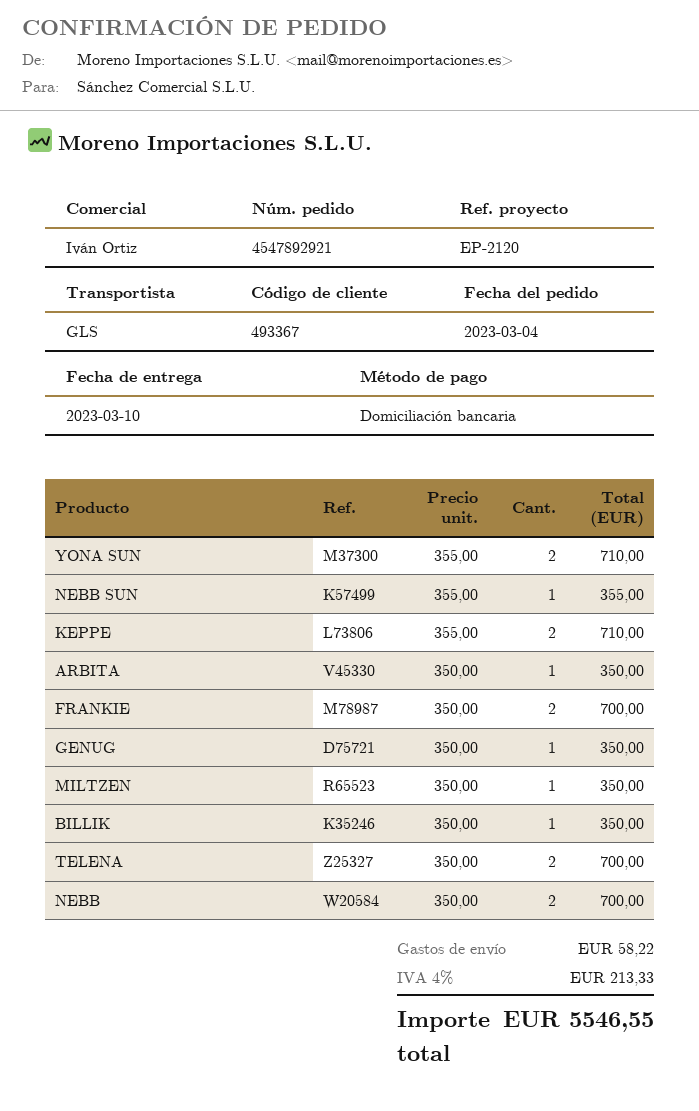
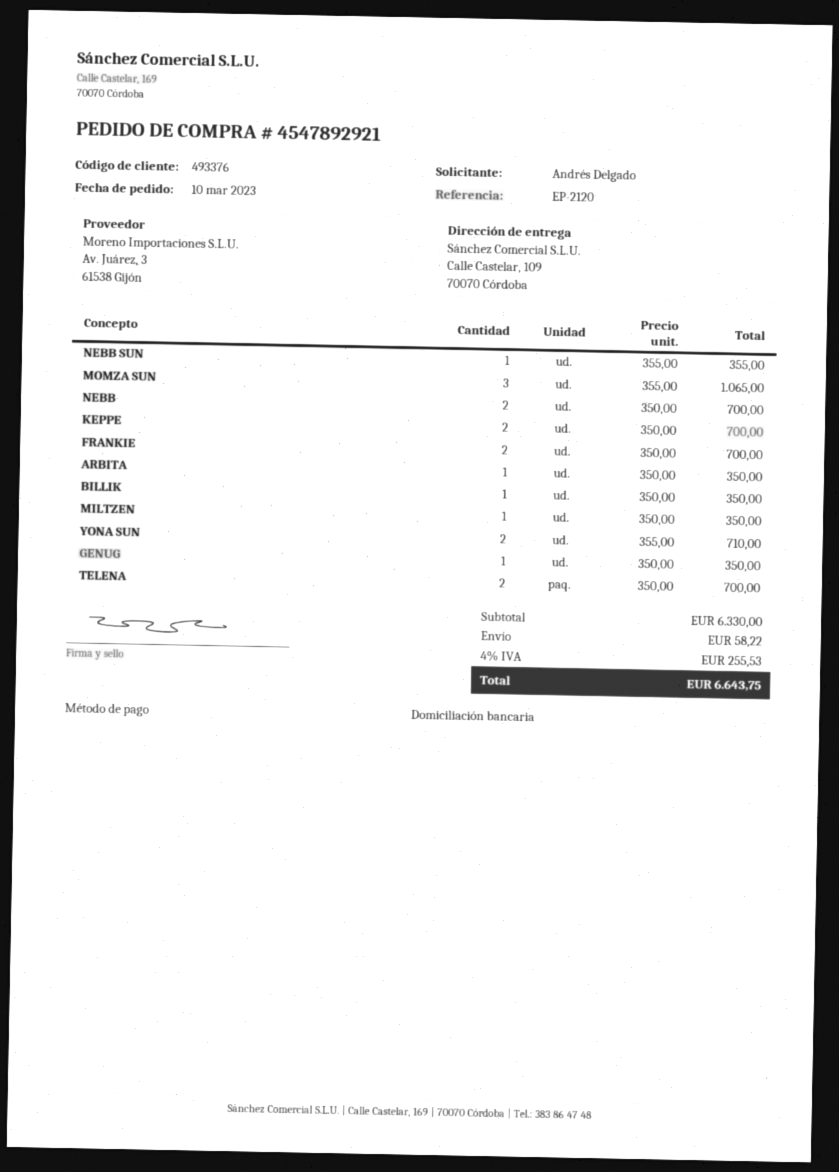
order date: 2023-03-04 -> 2023-03-10
customer number: 493367 -> 493376
KEPPE: 2 x 355.00 = 710.00 -> 2 x 350.00 = 700.00
MOMZA SUN: none -> 3 x 355.00 = 1065.00
tax: 4% = 213.33 -> 4% = 255.53
total: 5546.55 -> 6643.75

